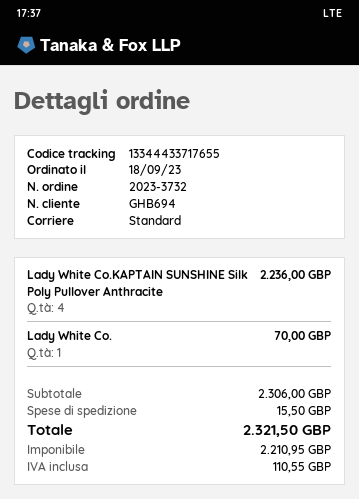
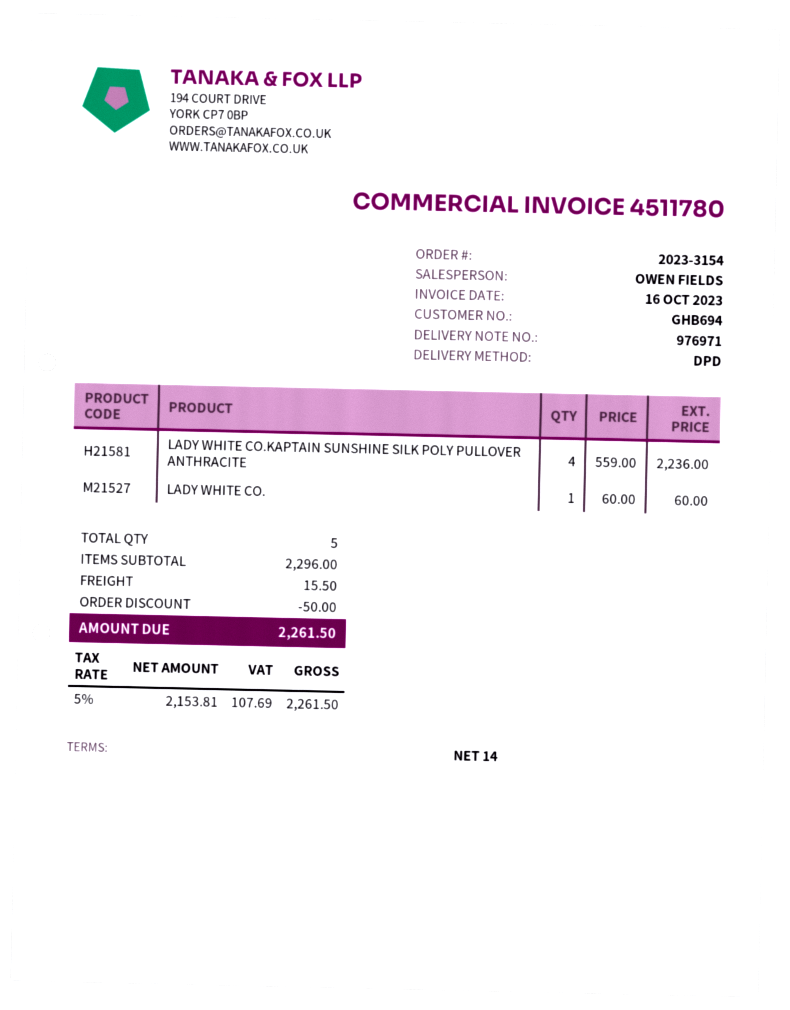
order number: 2023-3732 -> 2023-3154
shipping method: standard -> DPD
Lady White Co.: 1 for 70.00 -> 1 for 60.00
subtotal: 2306.00 -> 2296.00
discount: none -> 50.00
net: 2210.95 -> 2153.81
tax: 110.55 -> 107.69
total: 2321.50 -> 2261.50

